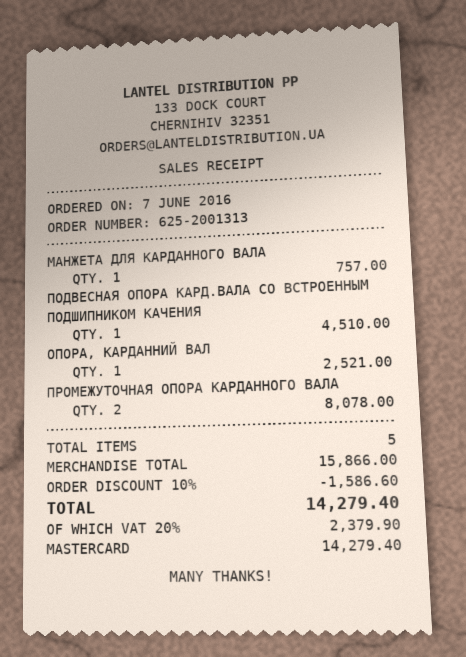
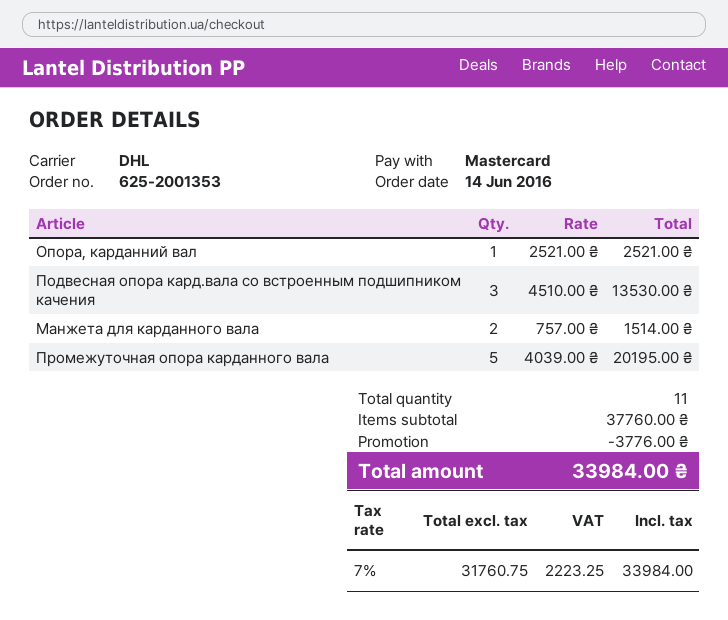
order number: 625-2001313 -> 625-2001353
order date: 2016-06-07 -> 2016-06-14
МАНЖЕТА ДЛЯ КАРДАННОГО ВАЛА: 1 for 757.00 -> 2 for 1514.00
ПОДВЕСНAЯ ОПОРA КАРД.ВАЛА СО ВСТРОЕННЫМ ПОДШИПНИКОМ КАЧЕНИЯ: 1 for 4510.00 -> 3 for 13530.00
ПРОМЕЖУТОЧНАЯ ОПОРА КАРДАННОГО ВАЛА: 2 for 8078.00 -> 5 for 20195.00
total quantity: 5 -> 11
subtotal: 15866.00 -> 37760.00
discount: 1586.60 -> 3776.00
tax: 20% = 2379.90 -> 7% = 2223.25
total: 14279.40 -> 33984.00

